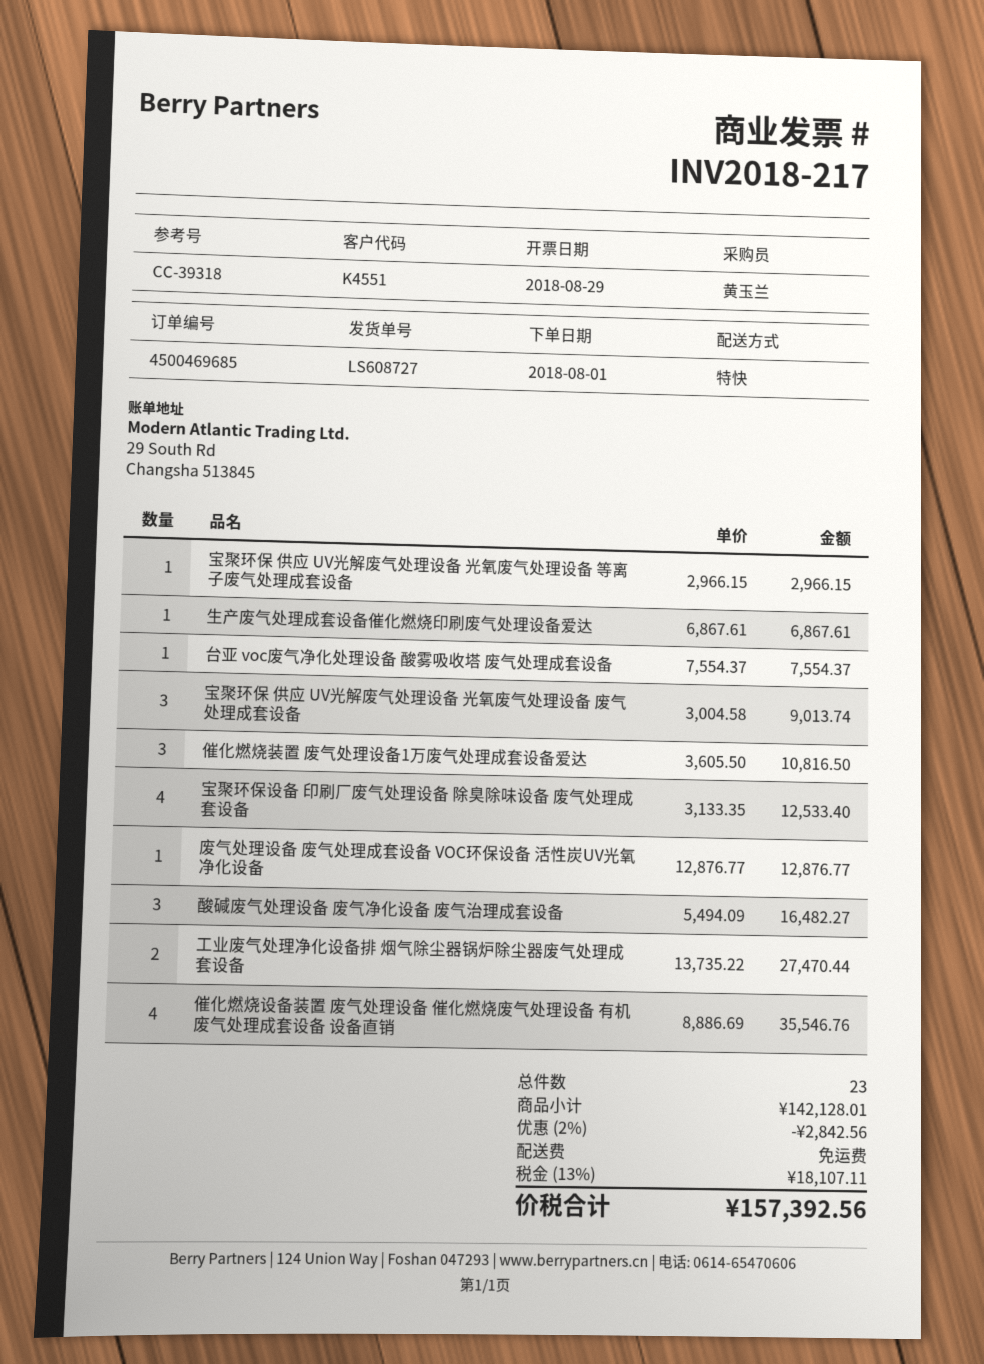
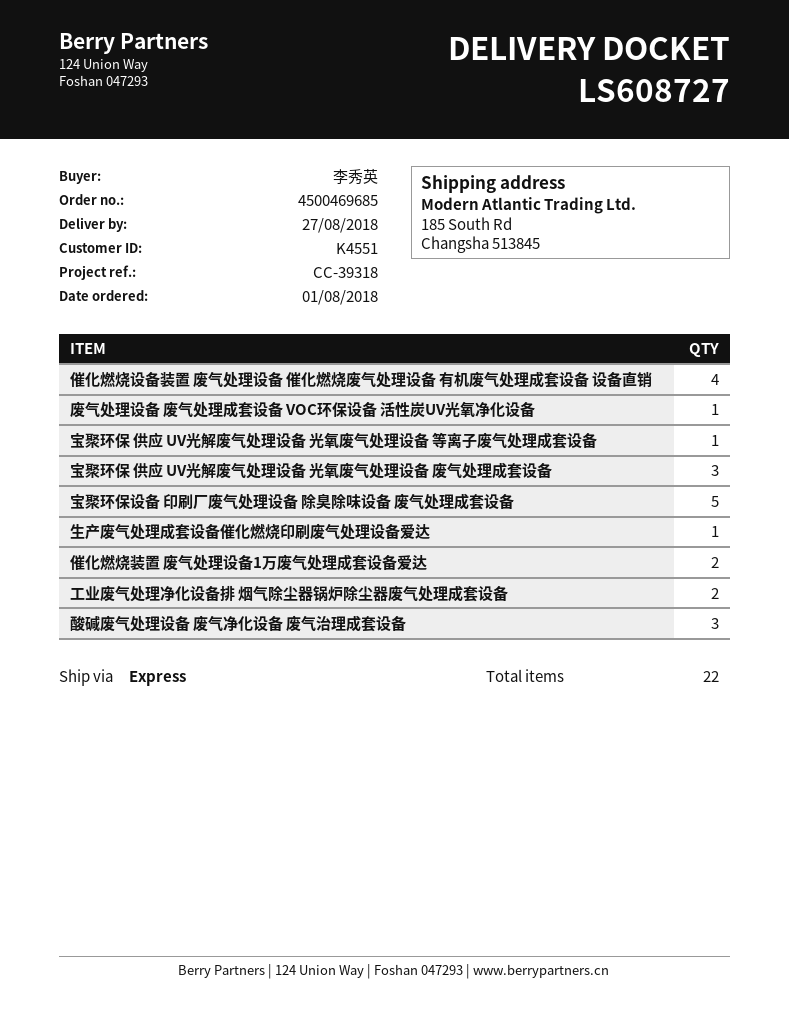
ordered by: 黄玉兰 -> 李秀英
台亚 voc废气净化处理设备 酸雾吸收塔 废气处理成套设备: 1 -> none
催化燃烧装置 废气处理设备1万废气处理成套设备爱达: 3 -> 2
宝聚环保设备 印刷厂废气处理设备 除臭除味设备 废气处理成套设备: 4 -> 5
total quantity: 23 -> 22

